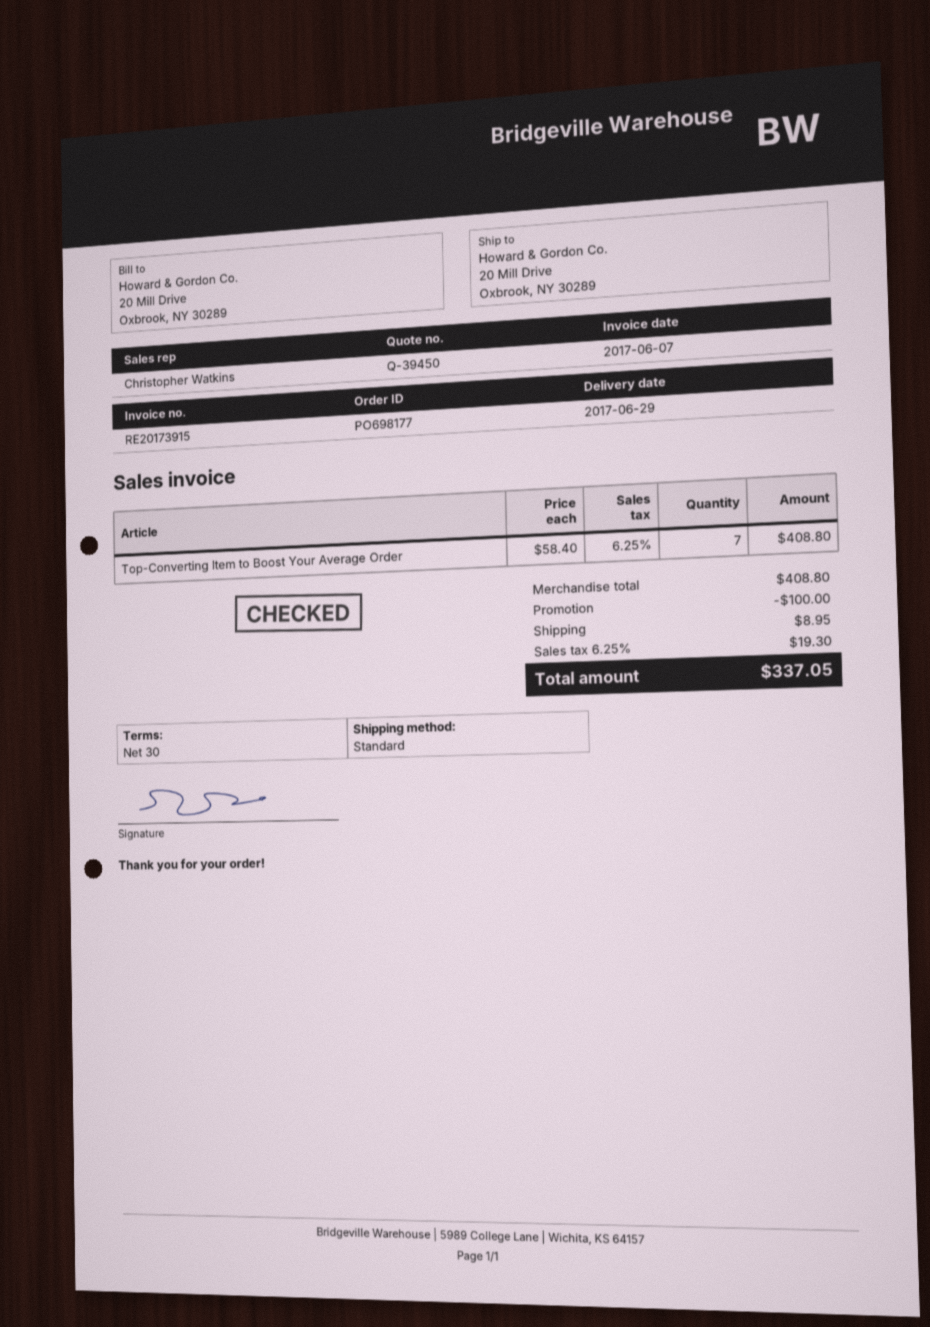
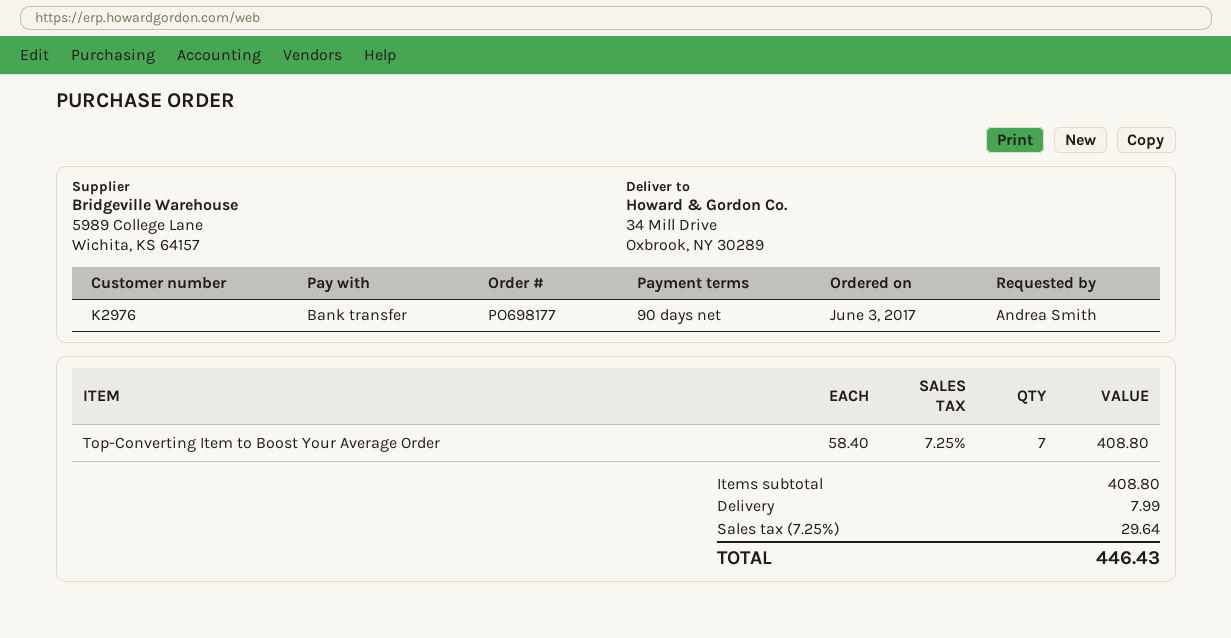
payment terms: 30 days -> 90 days
ship to: 20 Mill Drive, Oxbrook, NY 30289 -> 34 Mill Drive, Oxbrook, NY 30289
discount: 100.00 -> none
shipping: 8.95 -> 7.99
tax: 6.25% = 19.30 -> 7.25% = 29.64
total: 337.05 -> 446.43

